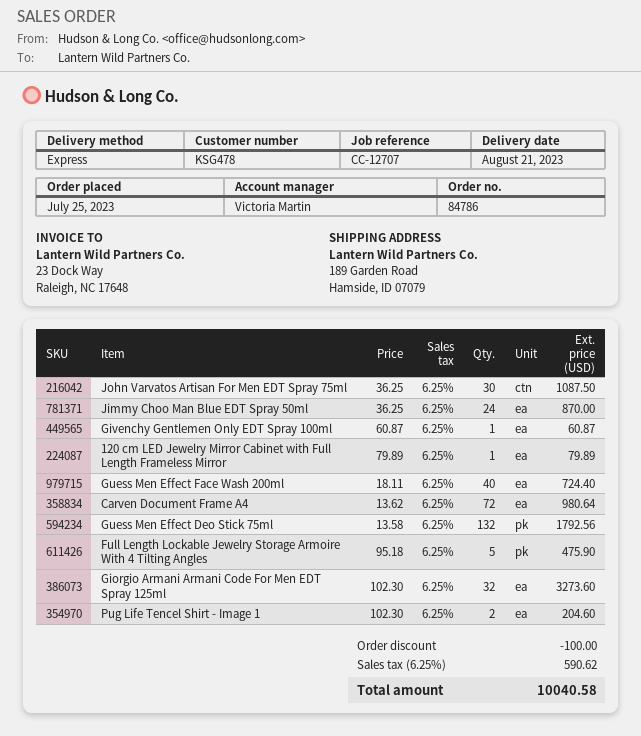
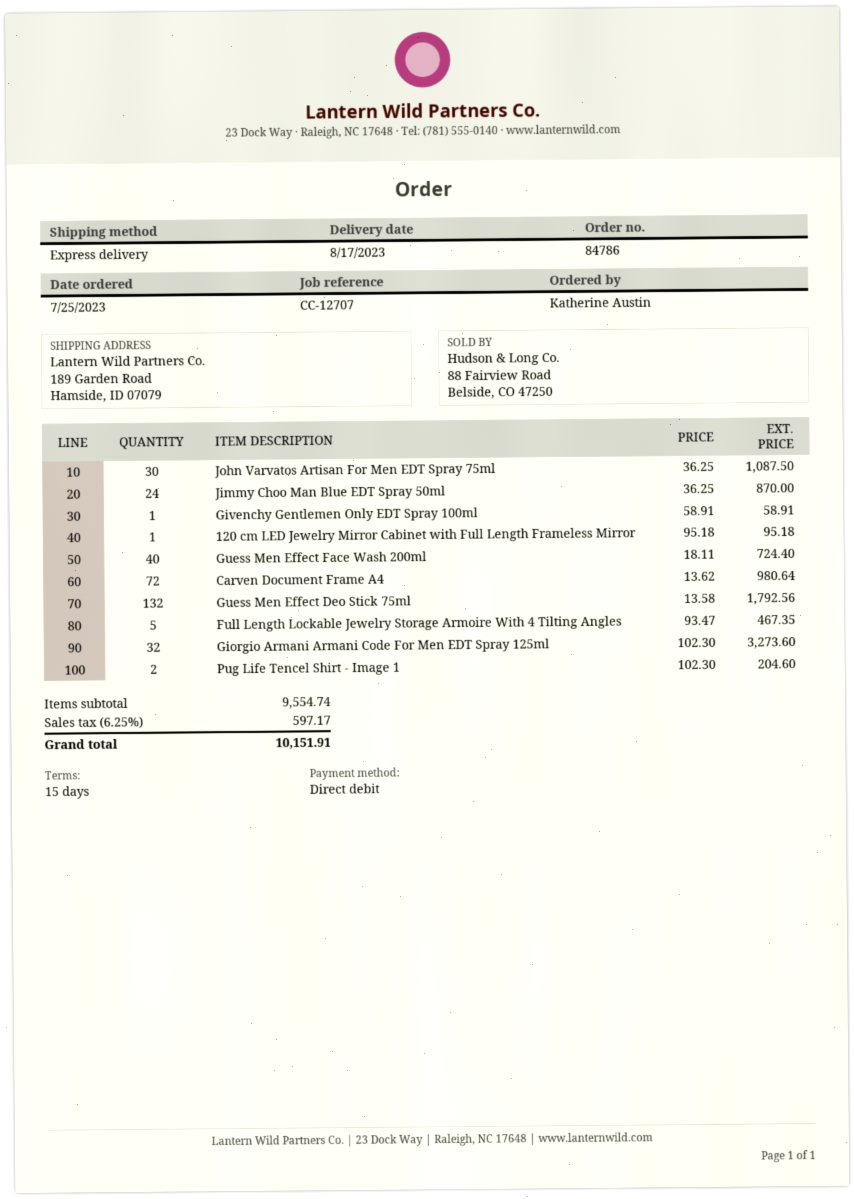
delivery date: 2023-08-21 -> 2023-08-17
Givenchy Gentlemen Only EDT Spray 100ml: 1 x 60.87 = 60.87 -> 1 x 58.91 = 58.91
120 cm LED Jewelry Mirror Cabinet with Full Length Frameless Mirror: 1 x 79.89 = 79.89 -> 1 x 95.18 = 95.18
Full Length Lockable Jewelry Storage Armoire With 4 Tilting Angles: 5 x 95.18 = 475.90 -> 5 x 93.47 = 467.35
discount: 100.00 -> none
tax: 6.25% = 590.62 -> 6.25% = 597.17
total: 10040.58 -> 10151.91

